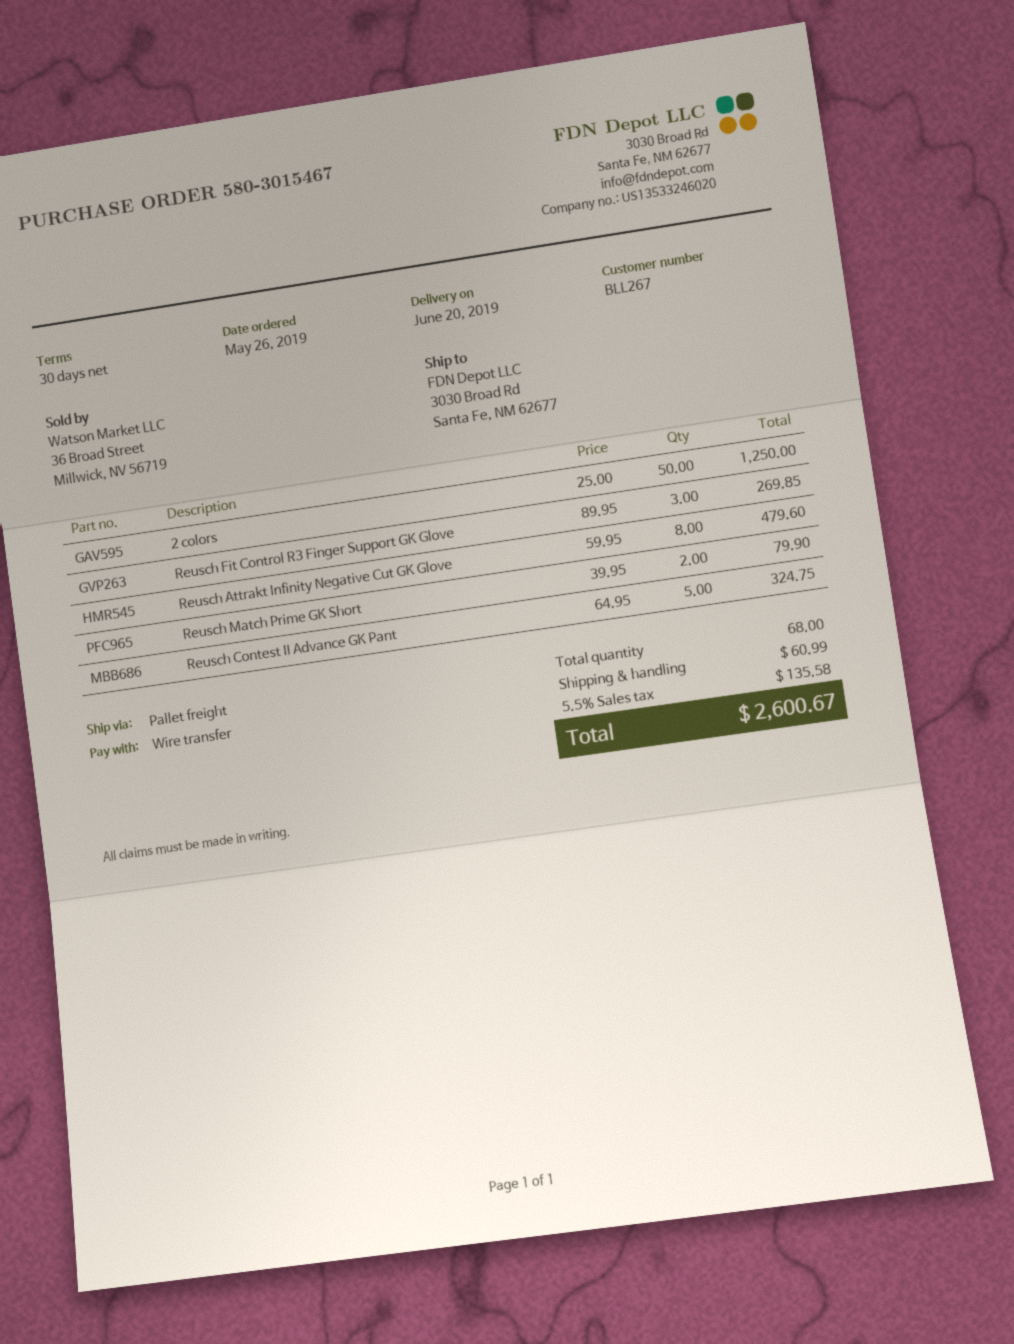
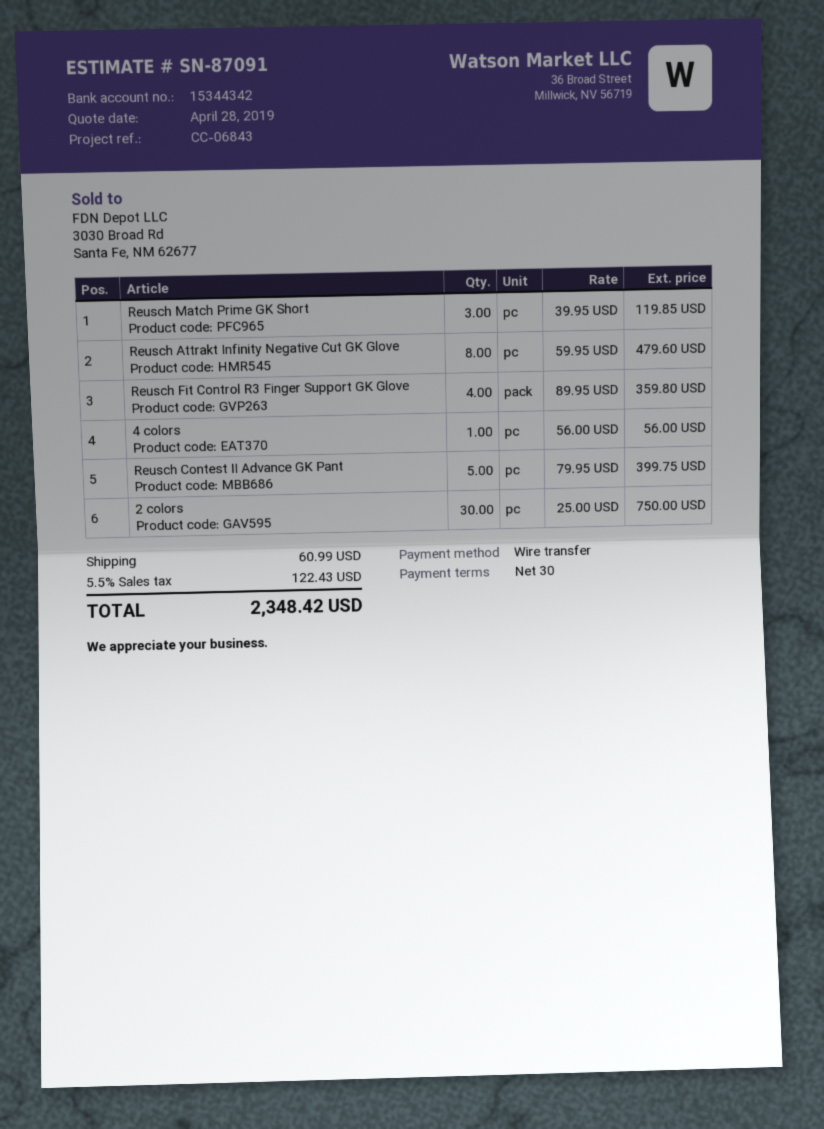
2 colors: 50 x 25.00 = 1250.00 -> 30 x 25.00 = 750.00
Reusch Fit Control R3 Finger Support GK Glove: 3 x 89.95 = 269.85 -> 4 x 89.95 = 359.80
Reusch Match Prime GK Short: 2 x 39.95 = 79.90 -> 3 x 39.95 = 119.85
Reusch Contest II Advance GK Pant: 5 x 64.95 = 324.75 -> 5 x 79.95 = 399.75
4 colors: none -> 1 x 56.00 = 56.00
tax: 5.5% = 135.58 -> 5.5% = 122.43
total: 2600.67 -> 2348.42

